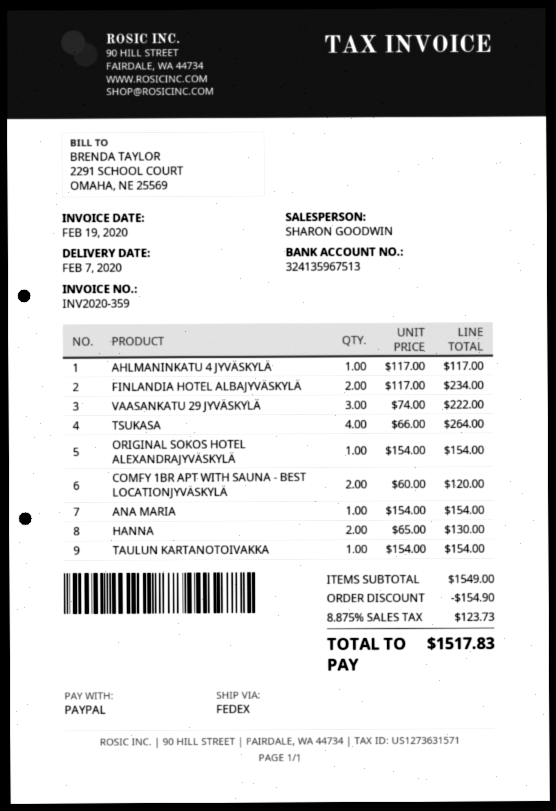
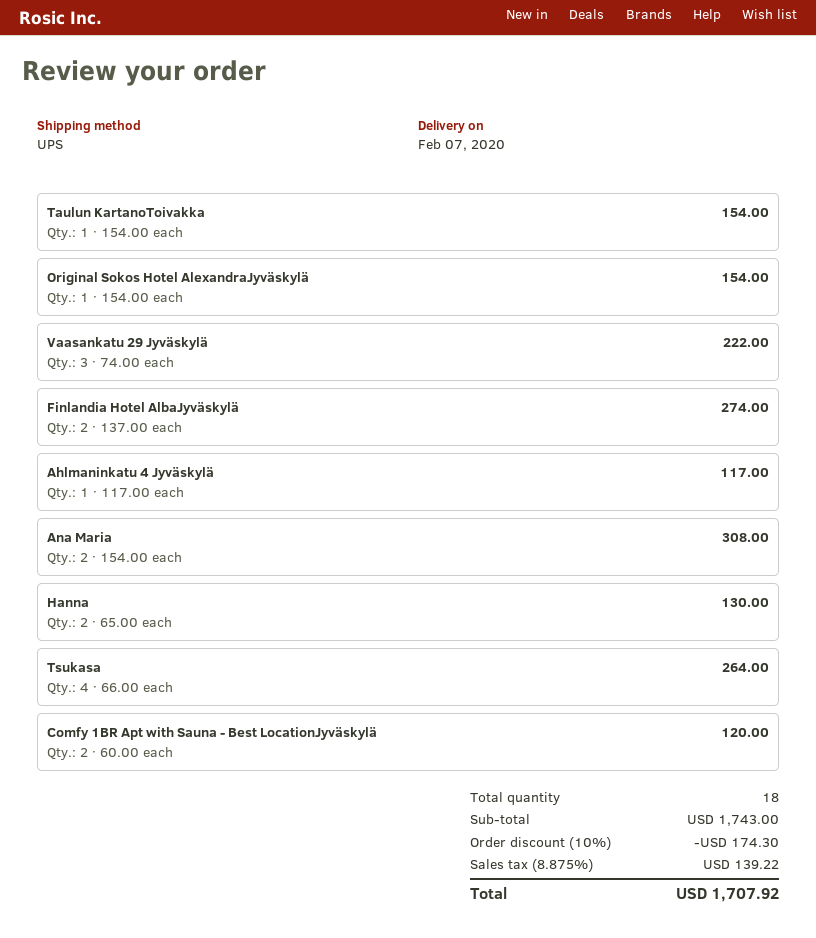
shipping method: FedEx -> UPS
FINLANDIA HOTEL ALBAJYVÄSKYLÄ: 2 x 117.00 = 234.00 -> 2 x 137.00 = 274.00
ANA MARIA: 1 x 154.00 = 154.00 -> 2 x 154.00 = 308.00
subtotal: 1549.00 -> 1743.00
discount: 154.90 -> 174.30
tax: 8.875% = 123.73 -> 8.875% = 139.22
total: 1517.83 -> 1707.92

